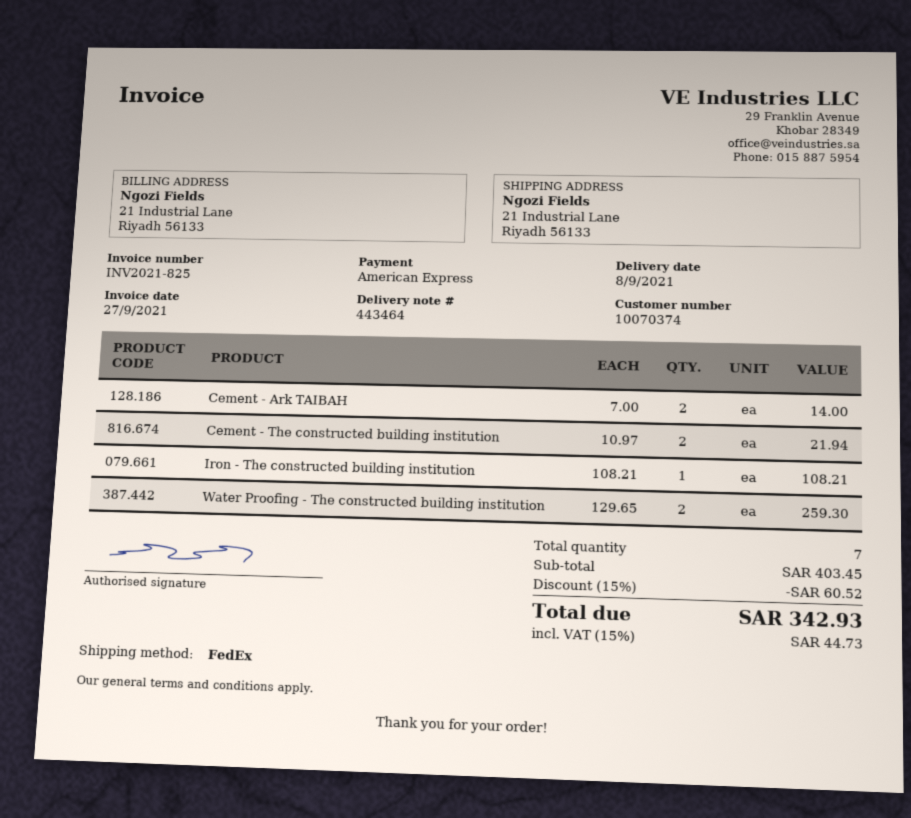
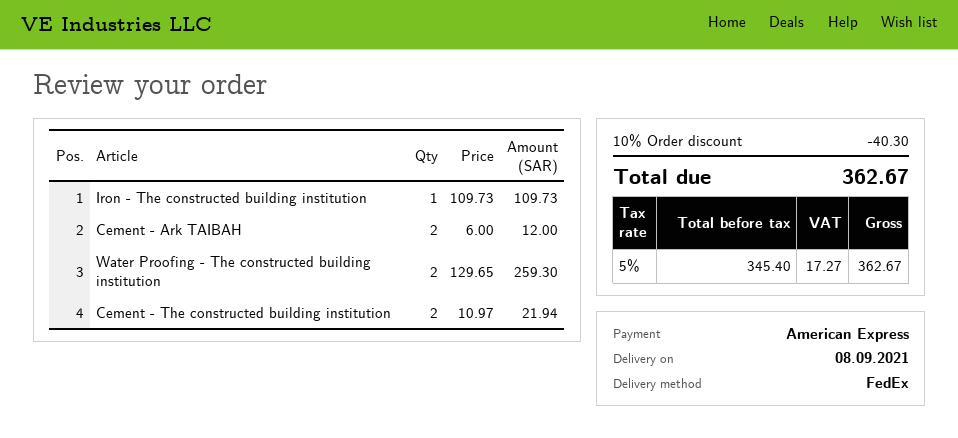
Cement - Ark TAIBAH: 2 x 7.00 = 14.00 -> 2 x 6.00 = 12.00
Iron - The constructed building institution: 1 x 108.21 = 108.21 -> 1 x 109.73 = 109.73
discount: 15% = 60.52 -> 10% = 40.30
tax: 15% = 44.73 -> 5% = 17.27
total: 342.93 -> 362.67

